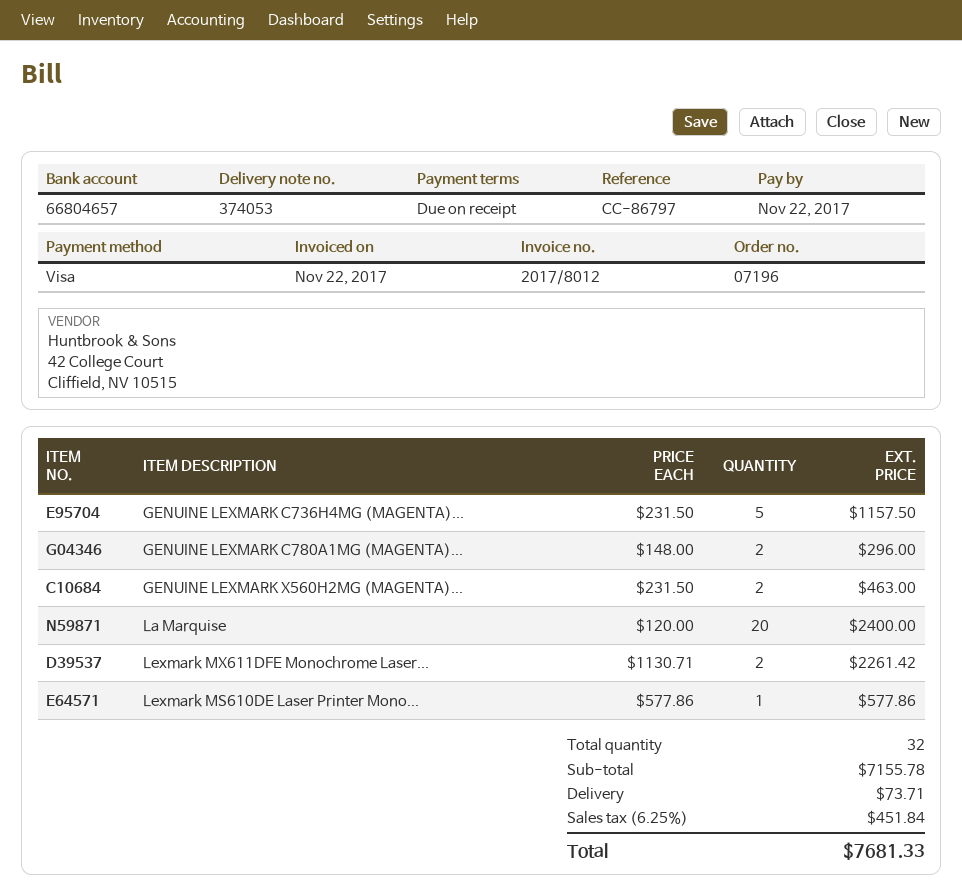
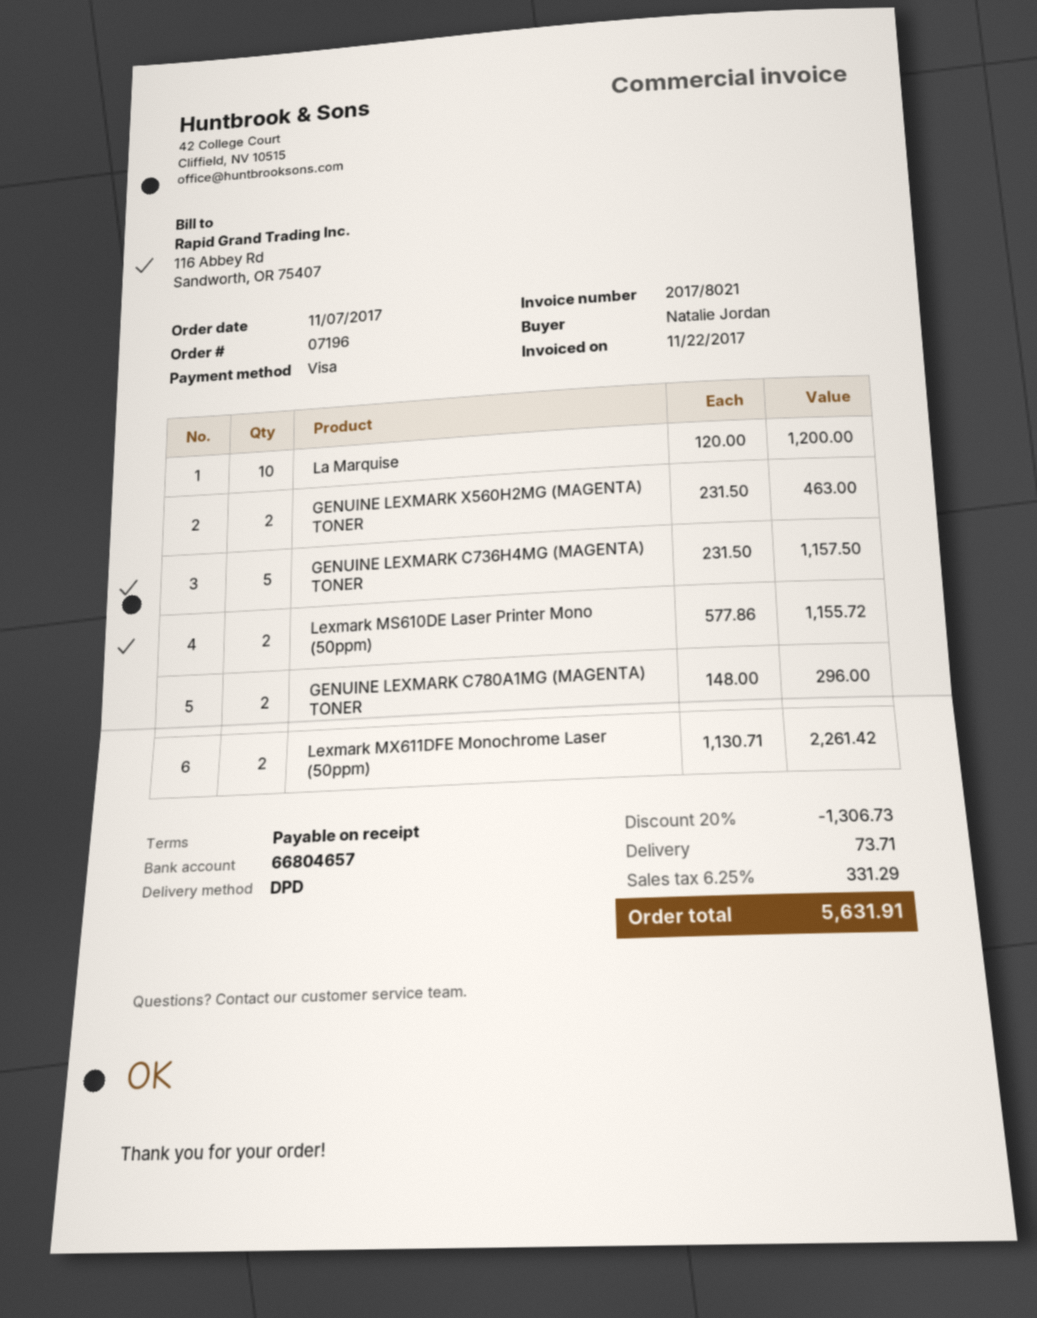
invoice number: 2017/8012 -> 2017/8021
La Marquise: 20 x 120.00 = 2400.00 -> 10 x 120.00 = 1200.00
Lexmark MS610DE Laser Printer Mono...: 1 x 577.86 = 577.86 -> 2 x 577.86 = 1155.72
discount: none -> 20% = 1306.73
tax: 6.25% = 451.84 -> 6.25% = 331.29
total: 7681.33 -> 5631.91

